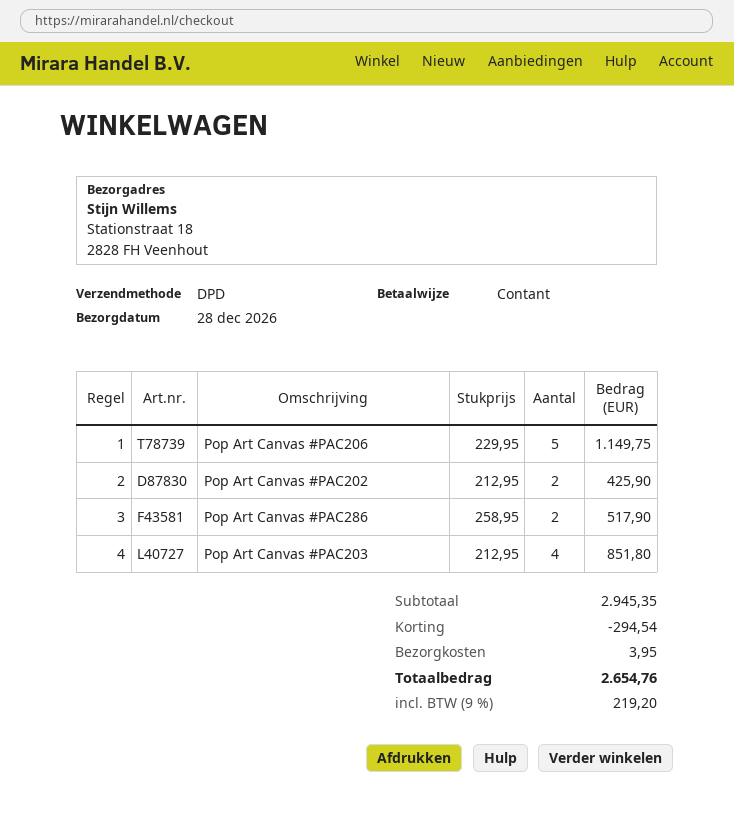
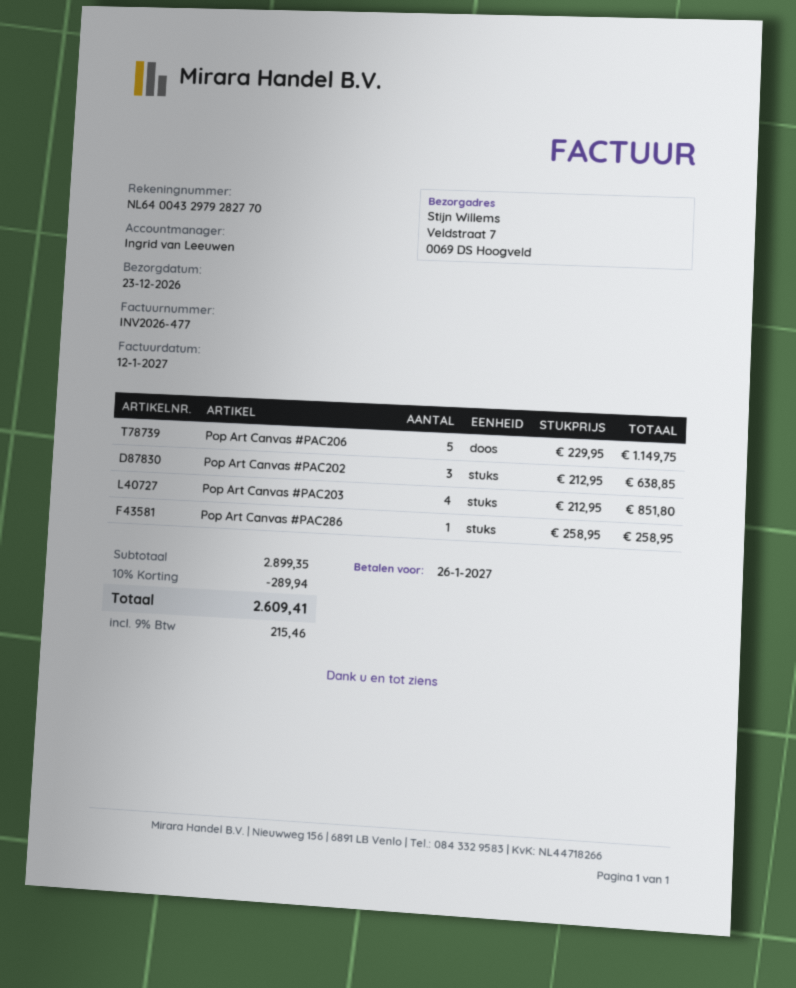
delivery date: 2026-12-28 -> 2026-12-23
ship to: Stationstraat 18, 2828 FH Veenhout -> Veldstraat 7, 0069 DS Hoogveld
Pop Art Canvas #PAC202: 2 x 212.95 = 425.90 -> 3 x 212.95 = 638.85
Pop Art Canvas #PAC286: 2 x 258.95 = 517.90 -> 1 x 258.95 = 258.95
subtotal: 2945.35 -> 2899.35
discount: 294.54 -> 289.94
shipping: 3.95 -> none
tax: 9% = 219.20 -> 9% = 215.46
total: 2654.76 -> 2609.41

